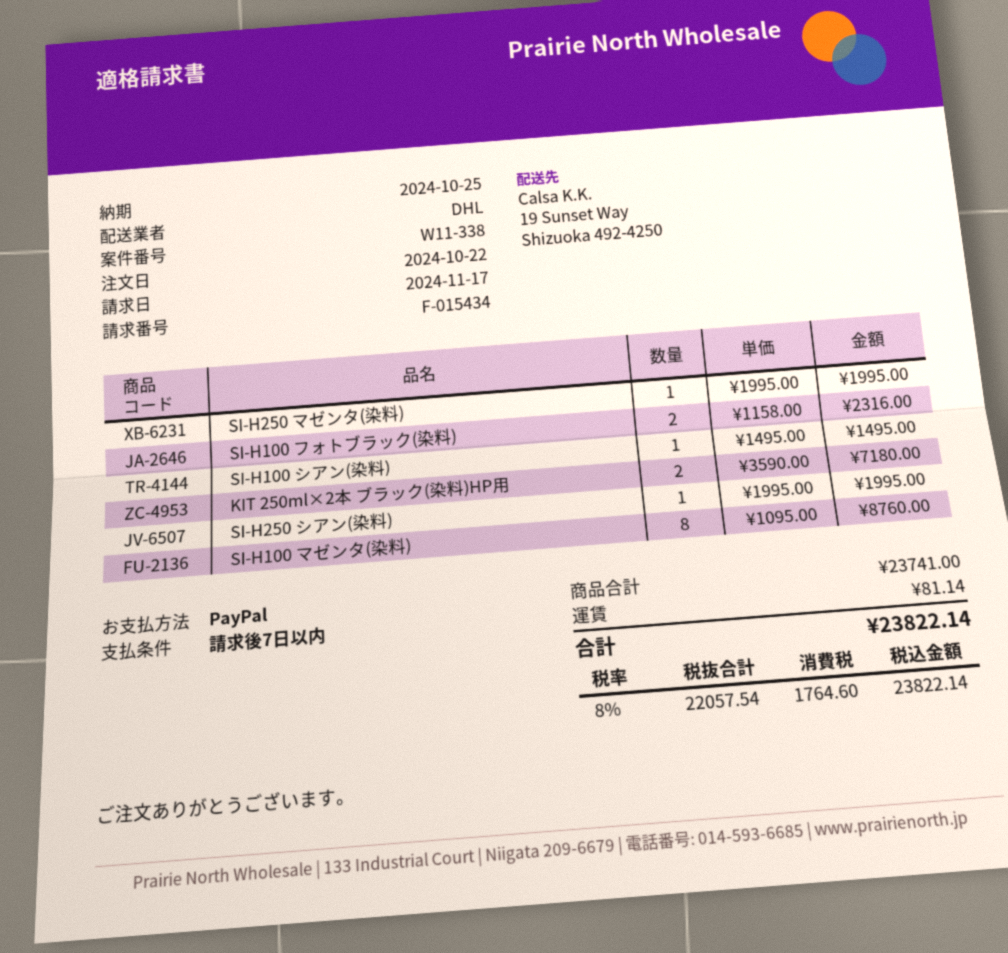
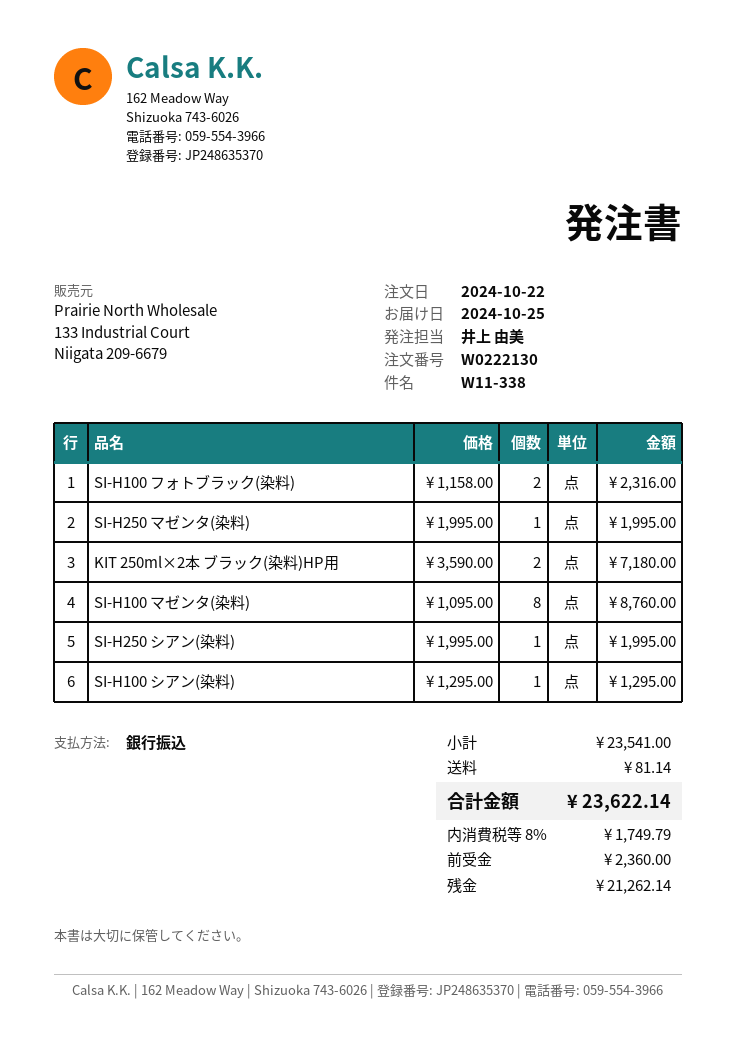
payment method: PayPal -> bank transfer
SI-H100 シアン(染料): 1 x 1495.00 = 1495.00 -> 1 x 1295.00 = 1295.00
subtotal: 23741.00 -> 23541.00
tax: 8% = 1764.60 -> 8% = 1749.79
total: 23822.14 -> 23622.14

